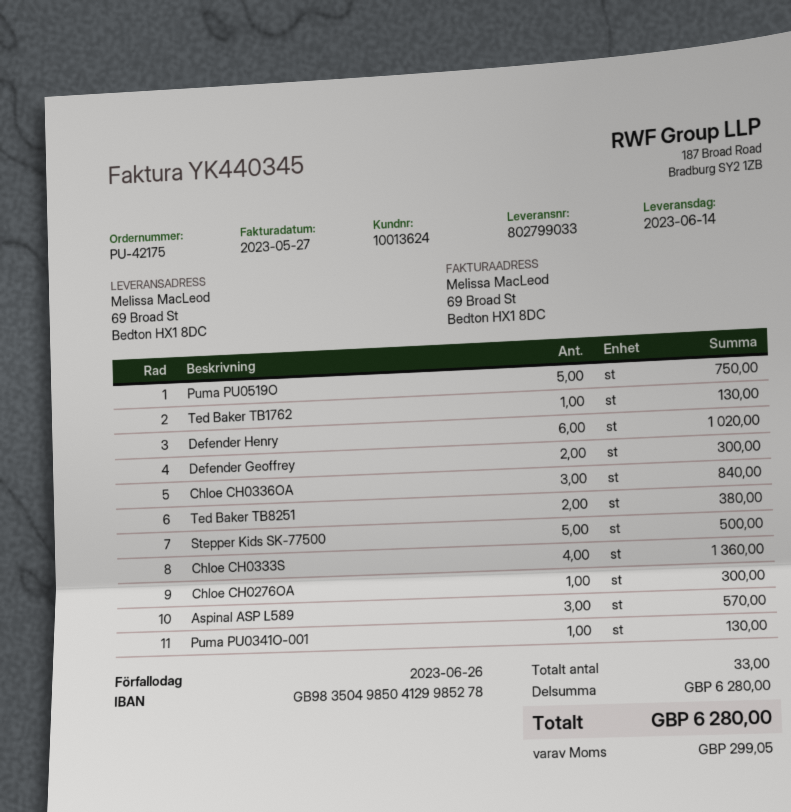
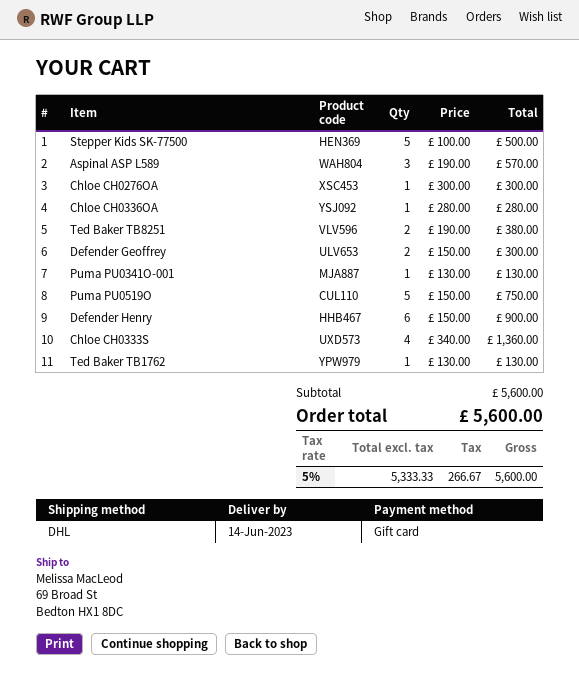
Defender Henry: 6 for 1020.00 -> 6 for 900.00
Chloe CH0336OA: 3 for 840.00 -> 1 for 280.00
subtotal: 6280.00 -> 5600.00
tax: 299.05 -> 266.67
total: 6280.00 -> 5600.00

